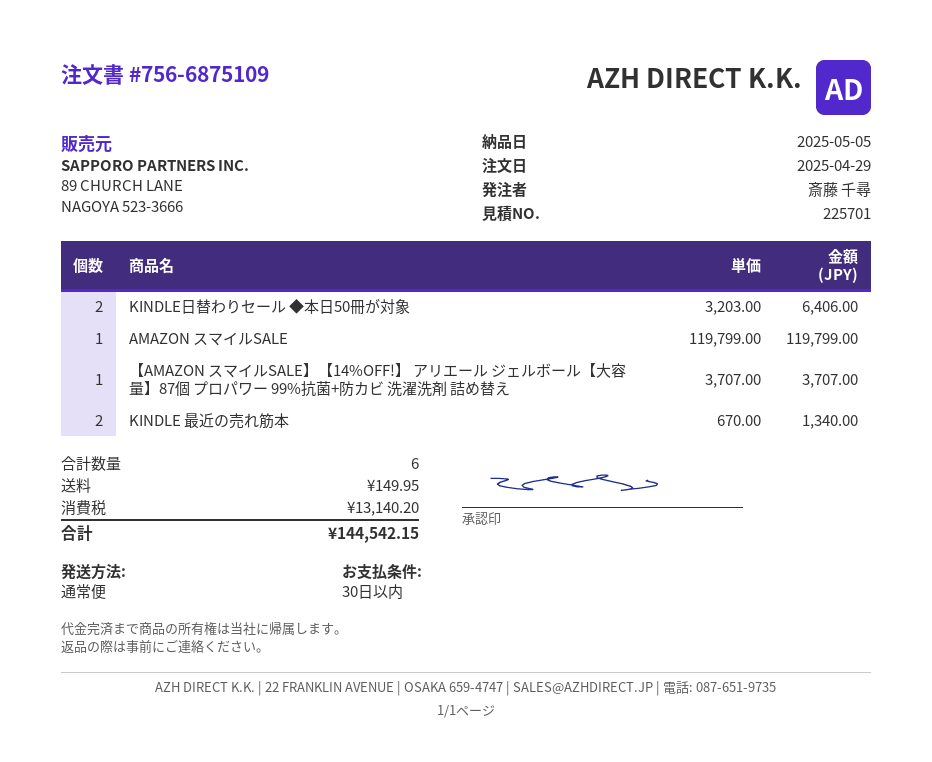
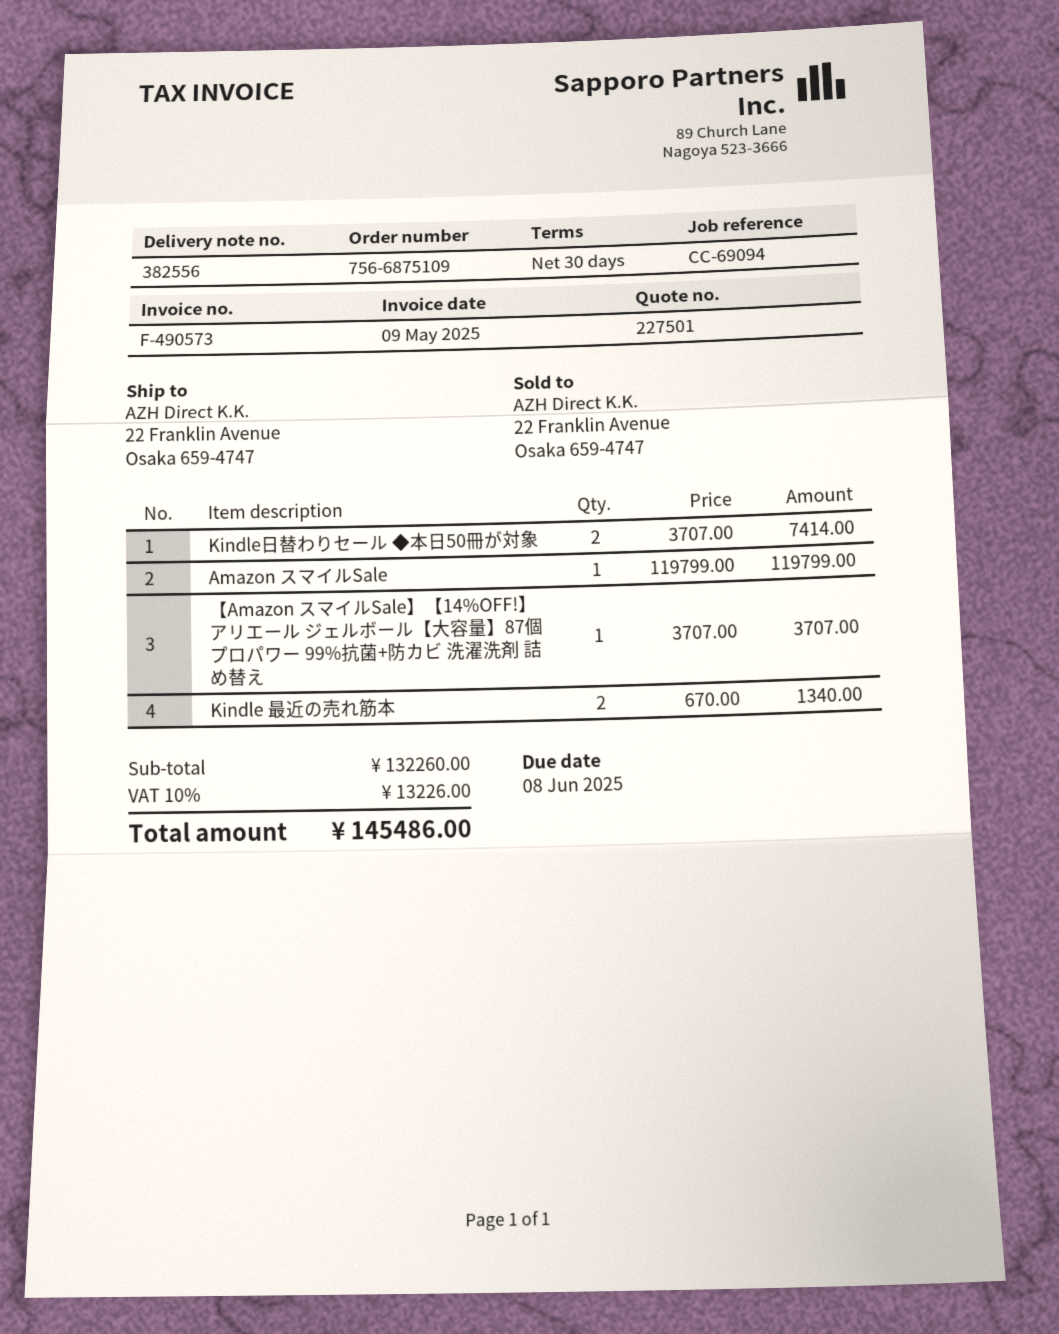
quote number: 225701 -> 227501
KINDLE日替わりセール ◆本日50冊が対象: 2 x 3203.00 = 6406.00 -> 2 x 3707.00 = 7414.00
shipping: 149.95 -> none
tax: 13140.20 -> 13226.00
total: 144542.15 -> 145486.00

